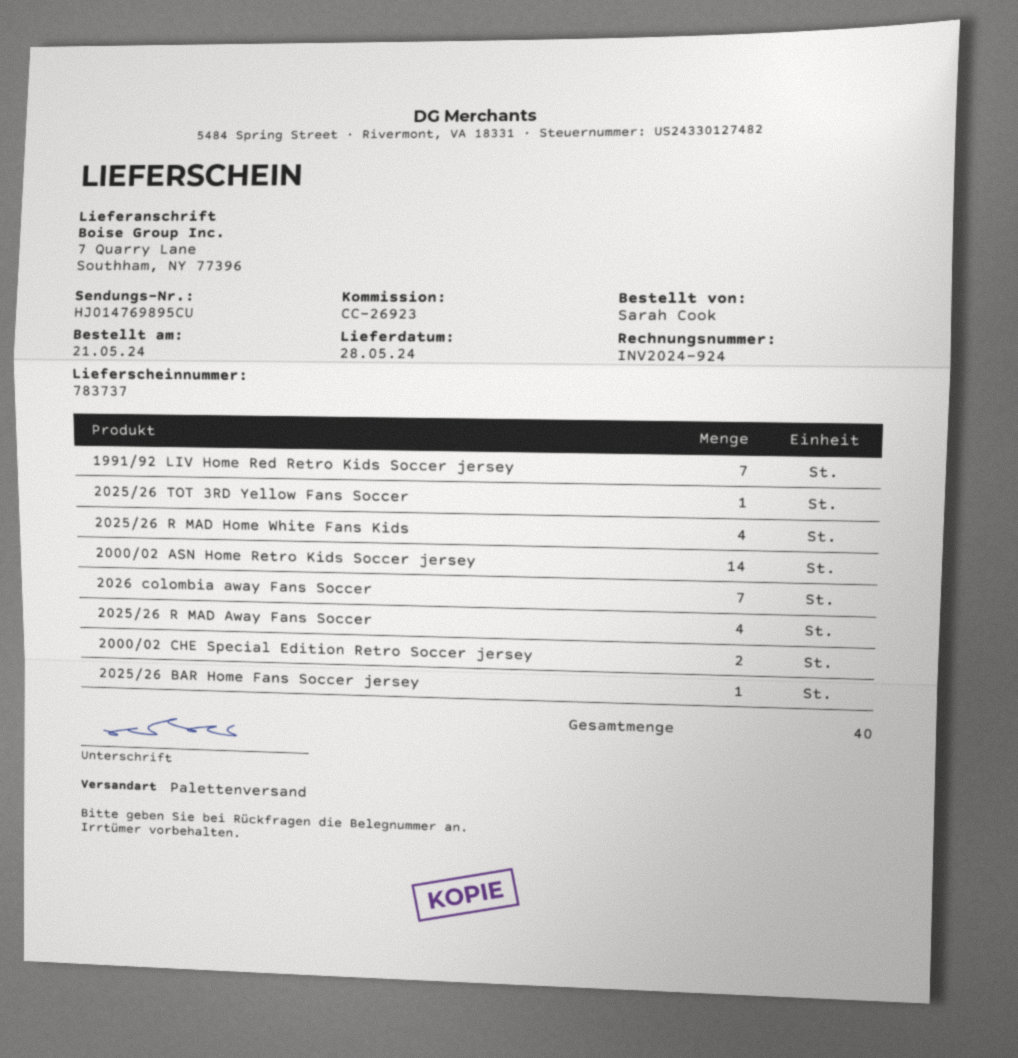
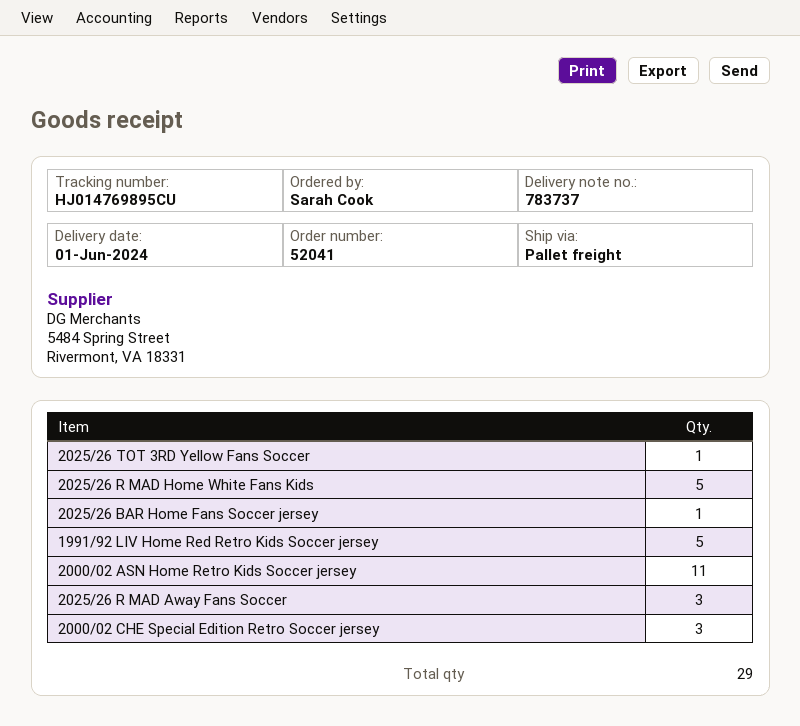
delivery date: 2024-05-28 -> 2024-06-01
1991/92 LIV Home Red Retro Kids Soccer jersey: 7 -> 5
2025/26 R MAD Home White Fans Kids: 4 -> 5
2000/02 ASN Home Retro Kids Soccer jersey: 14 -> 11
2026 colombia away Fans Soccer: 7 -> none
2025/26 R MAD Away Fans Soccer: 4 -> 3
2000/02 CHE Special Edition Retro Soccer jersey: 2 -> 3
total quantity: 40 -> 29

